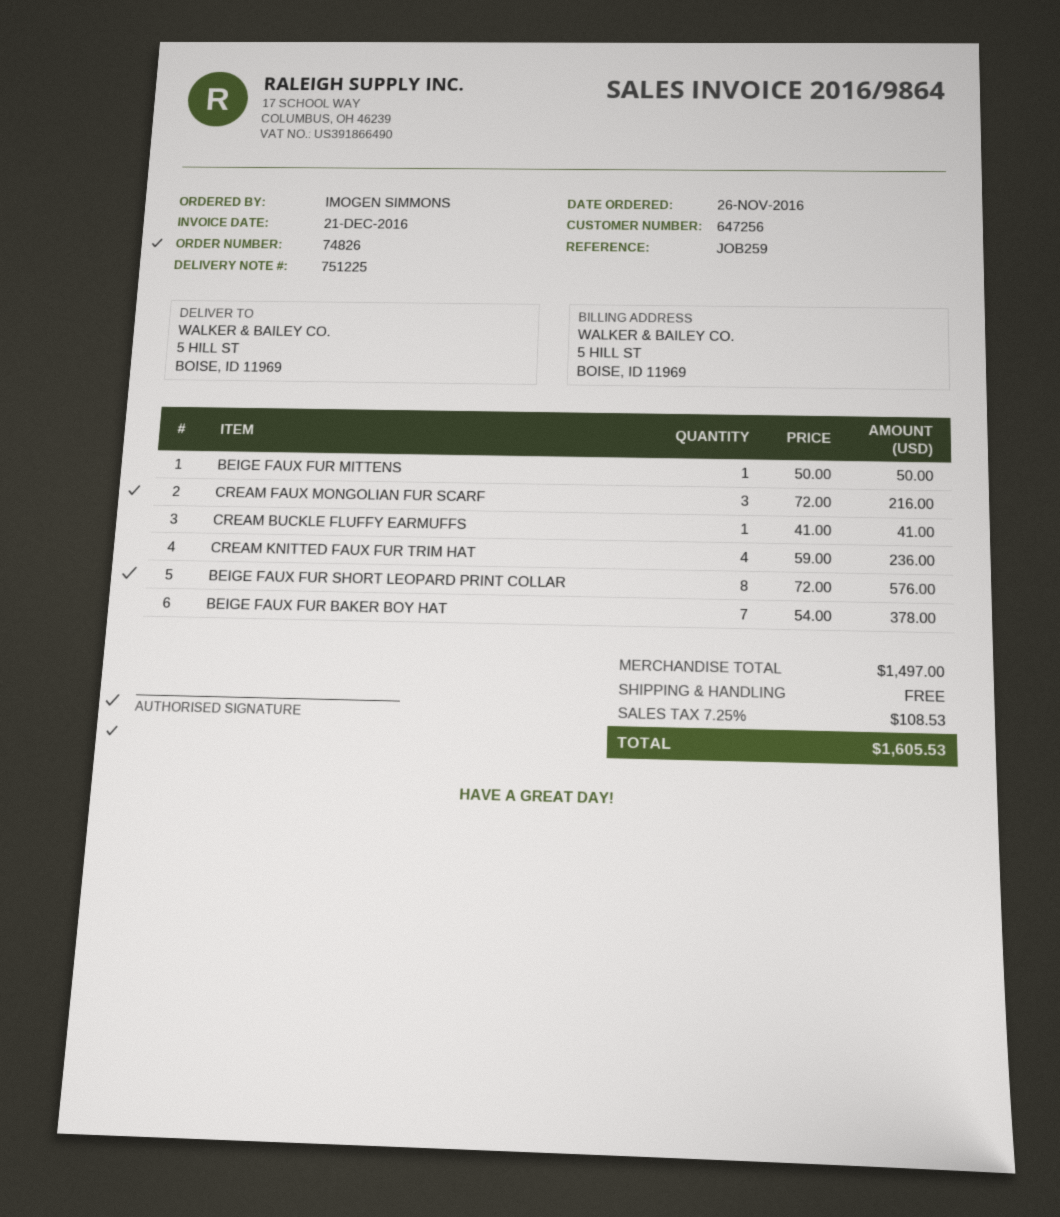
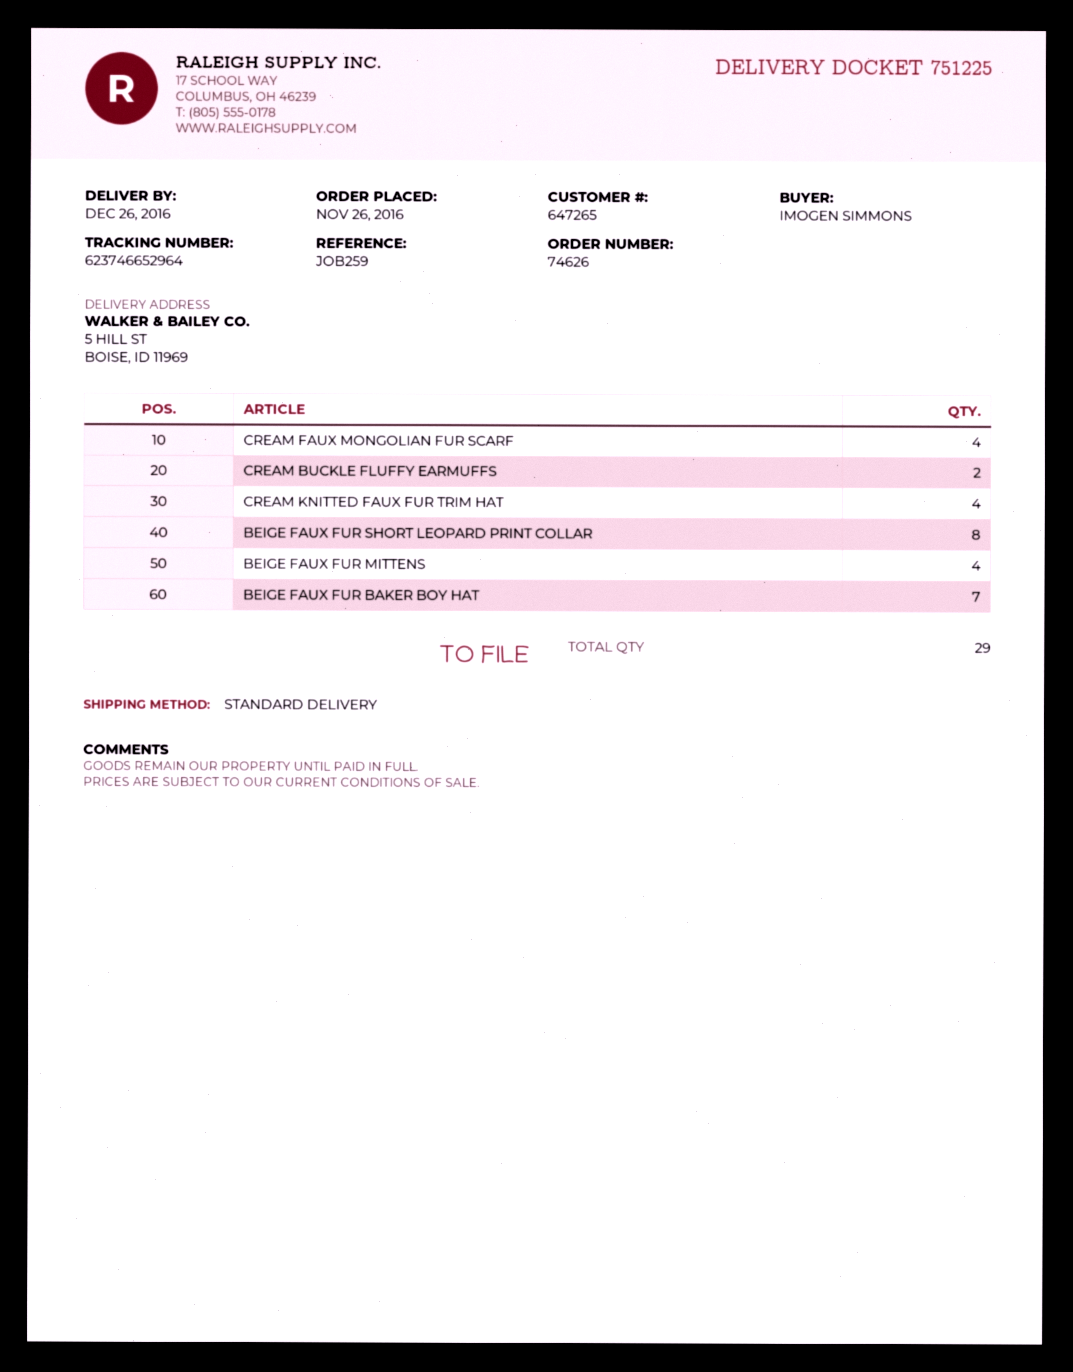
order number: 74826 -> 74626
customer number: 647256 -> 647265
BEIGE FAUX FUR MITTENS: 1 -> 4
CREAM FAUX MONGOLIAN FUR SCARF: 3 -> 4
CREAM BUCKLE FLUFFY EARMUFFS: 1 -> 2

